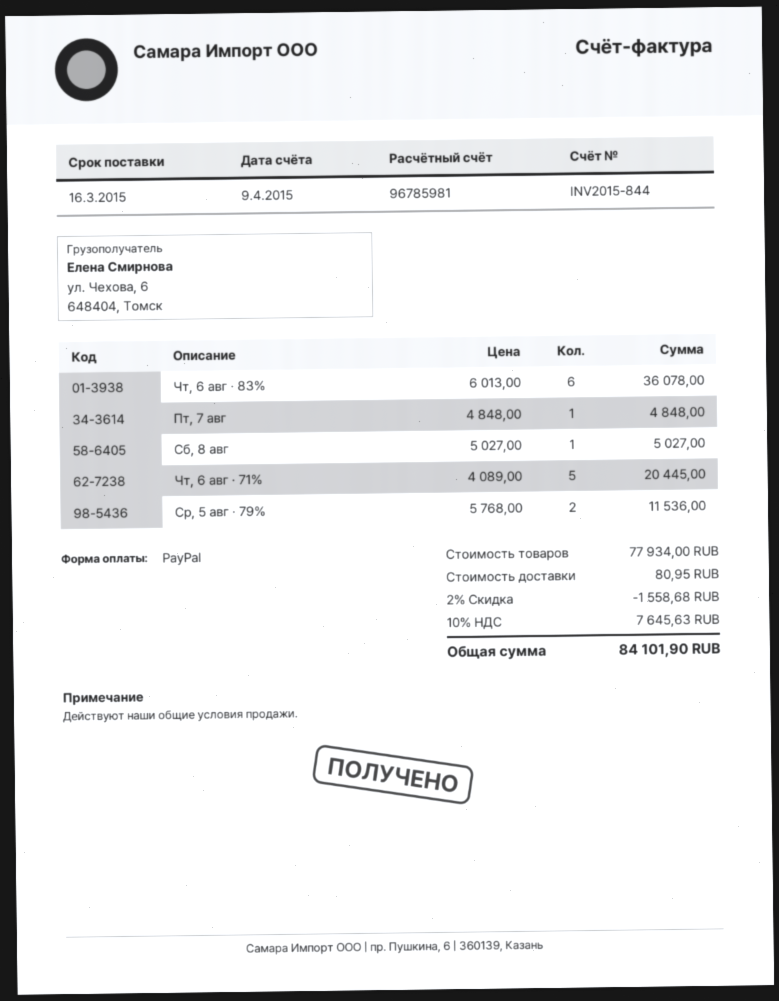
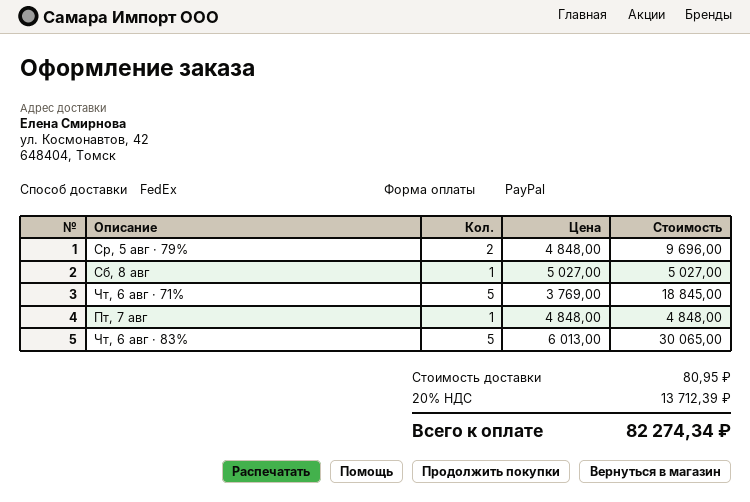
ship to: ул. Чехова, 6, 648404, Томск -> ул. Космонавтов, 42, 648404, Томск
Чт, 6 авг · 83%: 6 x 6013.00 = 36078.00 -> 5 x 6013.00 = 30065.00
Чт, 6 авг · 71%: 5 x 4089.00 = 20445.00 -> 5 x 3769.00 = 18845.00
Ср, 5 авг · 79%: 2 x 5768.00 = 11536.00 -> 2 x 4848.00 = 9696.00
discount: 2% = 1558.68 -> none
tax: 10% = 7645.63 -> 20% = 13712.39
total: 84101.90 -> 82274.34

